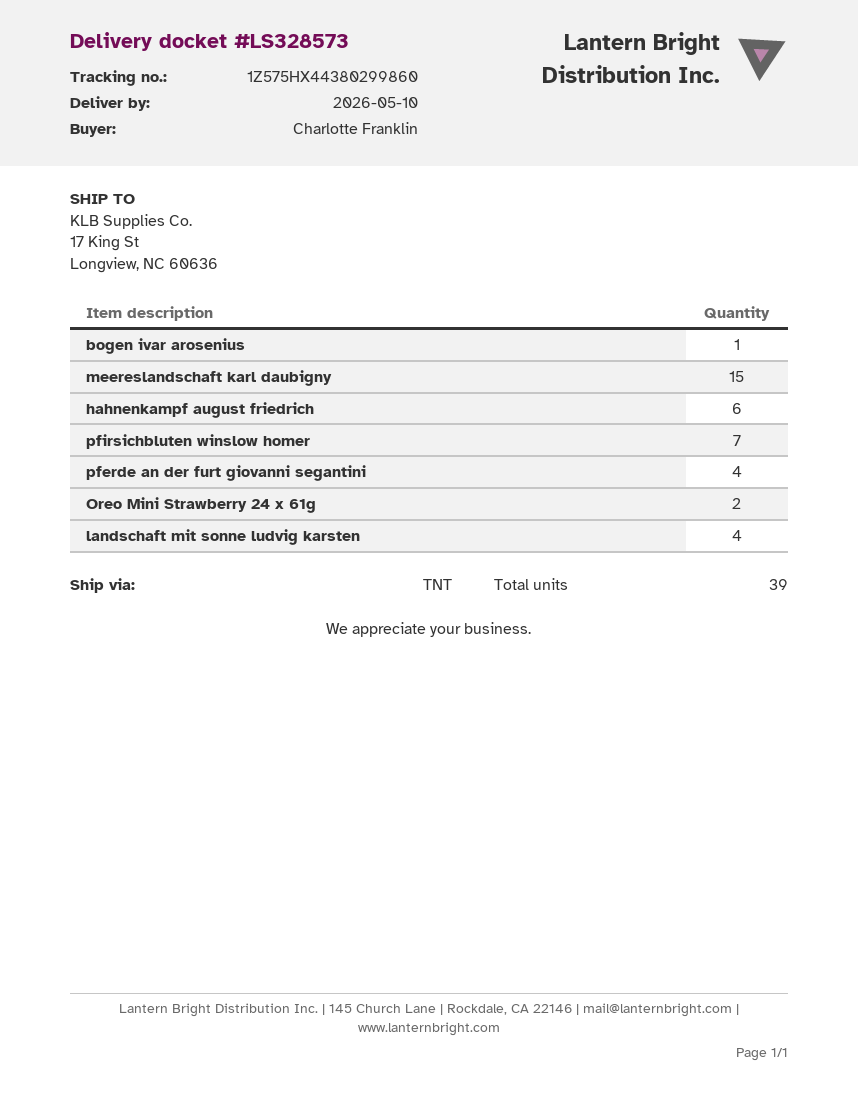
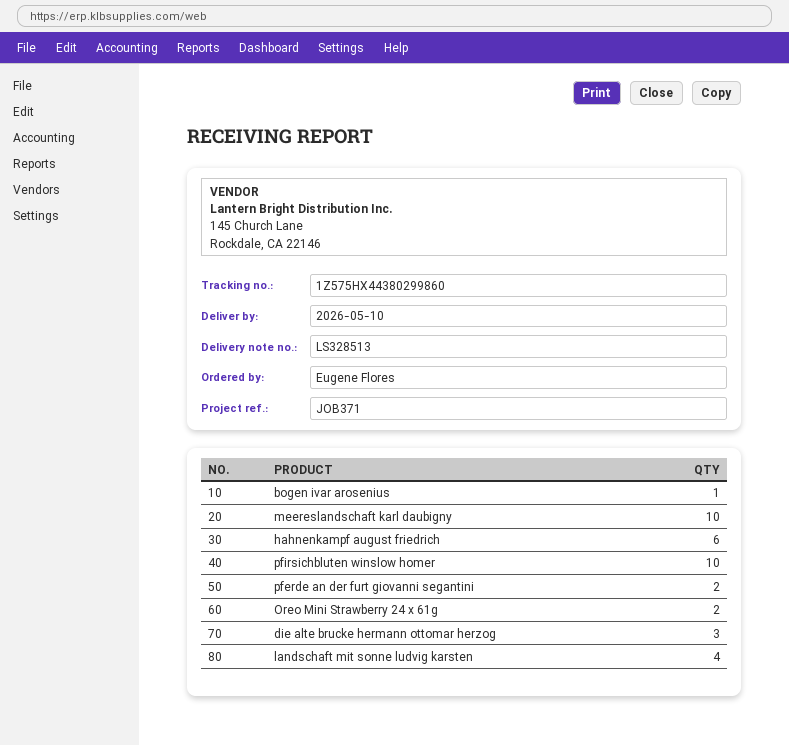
delivery note number: LS328573 -> LS328513
ordered by: Charlotte Franklin -> Eugene Flores
meereslandschaft karl daubigny: 15 -> 10
pfirsichbluten winslow homer: 7 -> 10
pferde an der furt giovanni segantini: 4 -> 2
die alte brucke hermann ottomar herzog: none -> 3

